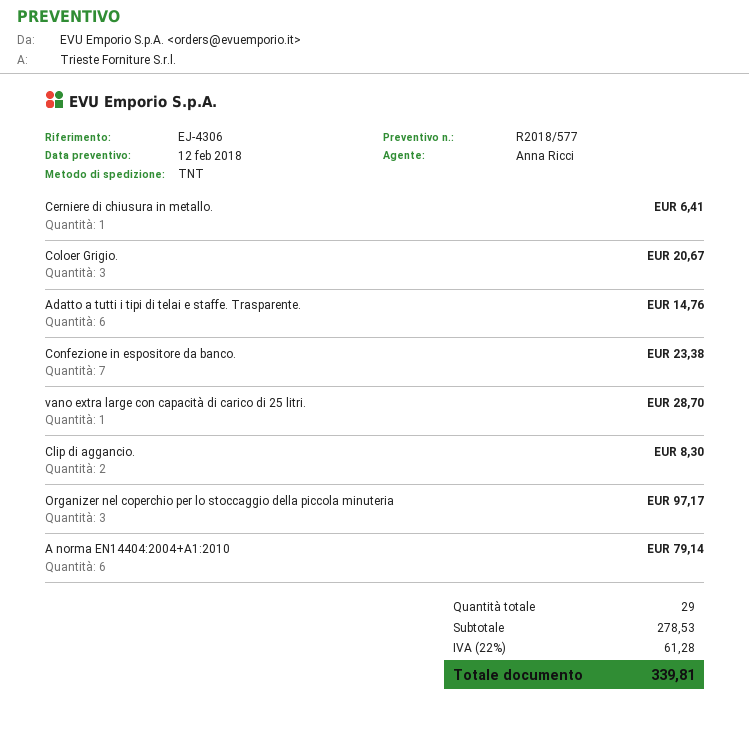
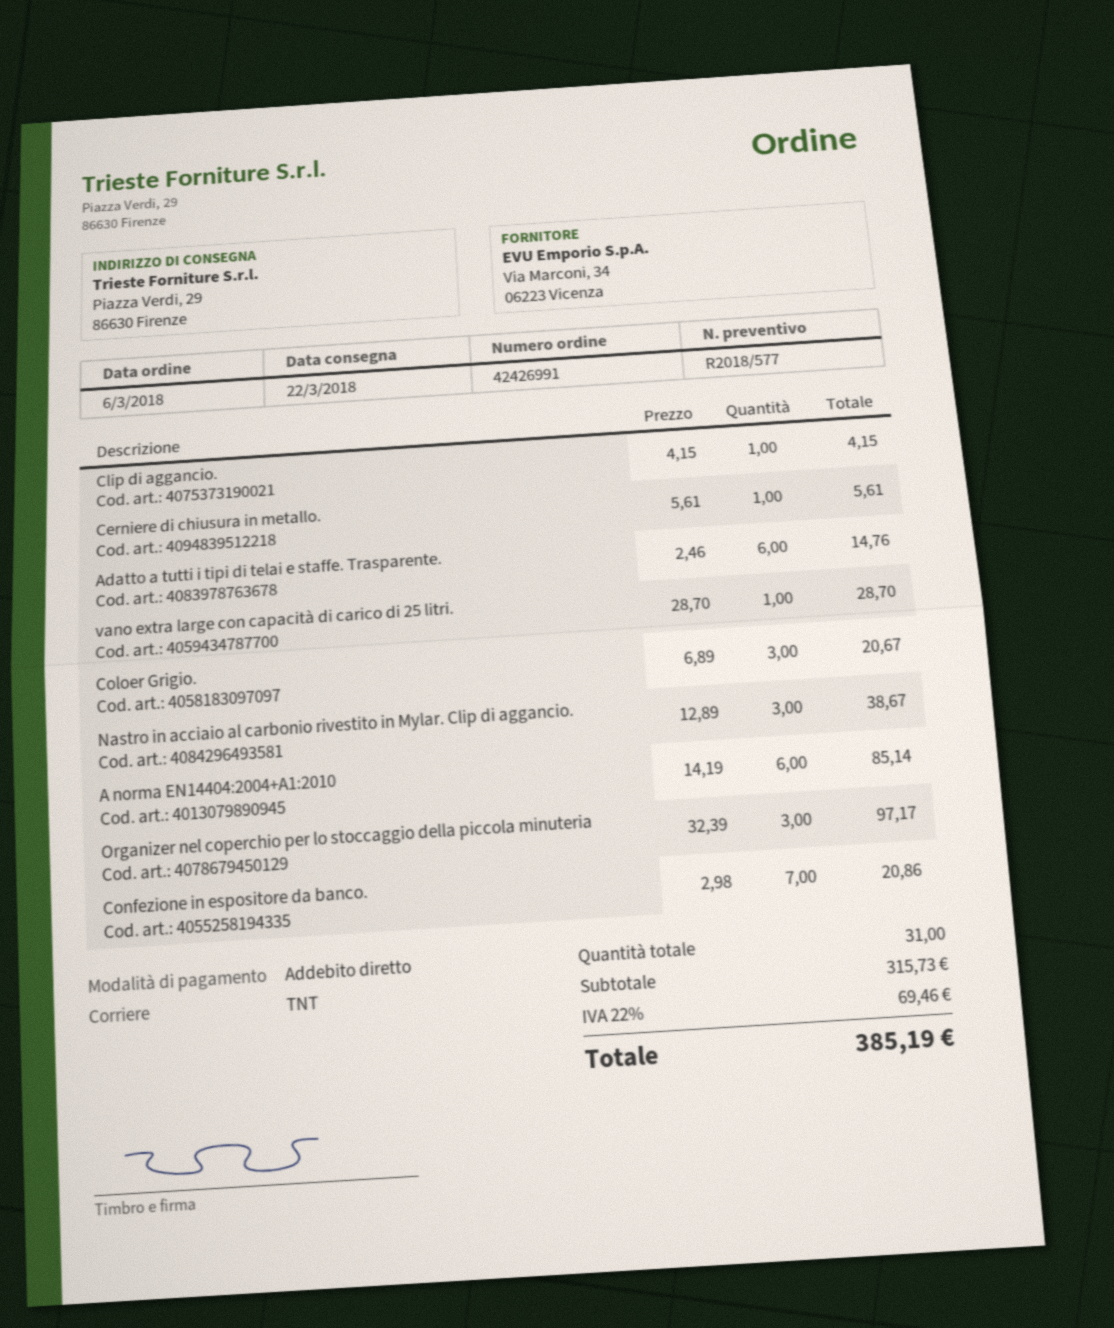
Cerniere di chiusura in metallo.: 1 for 6.41 -> 1 for 5.61
Confezione in espositore da banco.: 7 for 23.38 -> 7 for 20.86
Clip di aggancio.: 2 for 8.30 -> 1 for 4.15
A norma EN14404:2004+A1:2010: 6 for 79.14 -> 6 for 85.14
Nastro in acciaio al carbonio rivestito in Mylar. Clip di aggancio.: none -> 3 for 38.67
total quantity: 29 -> 31
subtotal: 278.53 -> 315.73
tax: 22% = 61.28 -> 22% = 69.46
total: 339.81 -> 385.19

